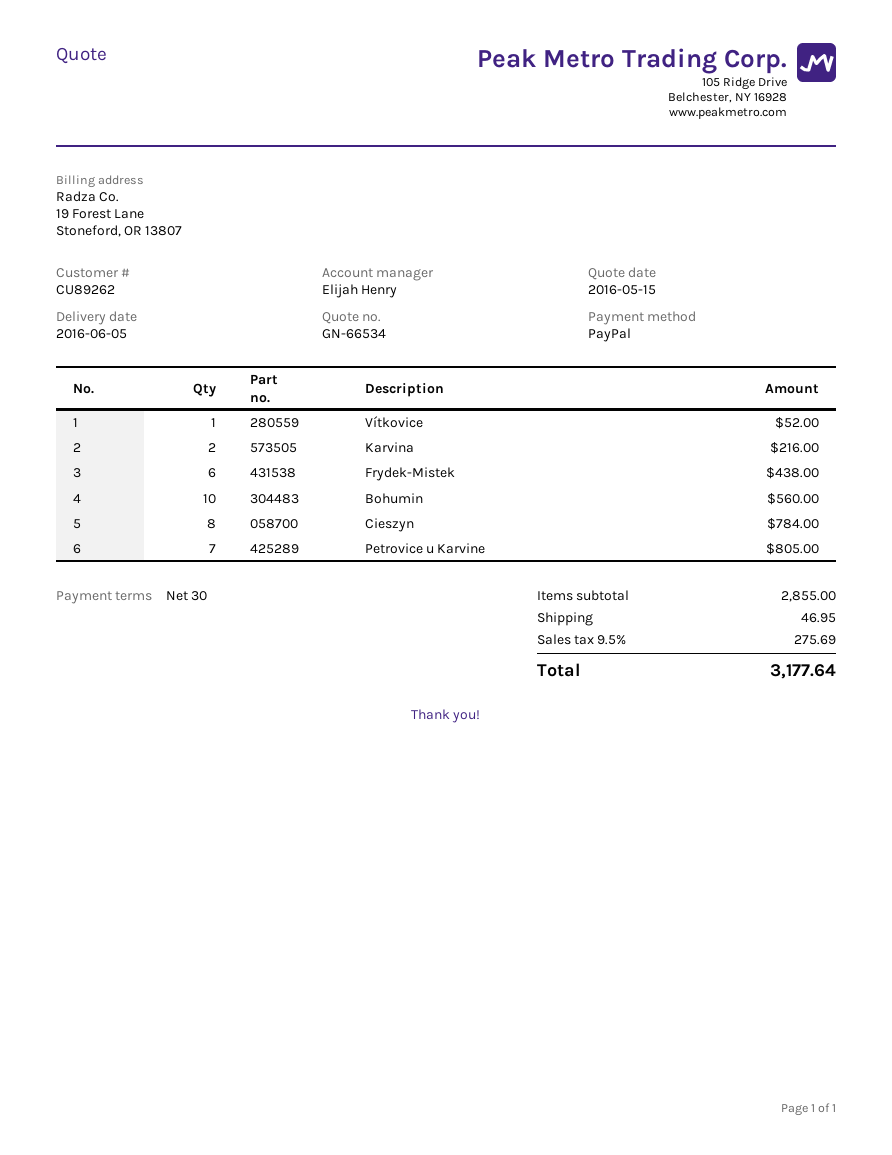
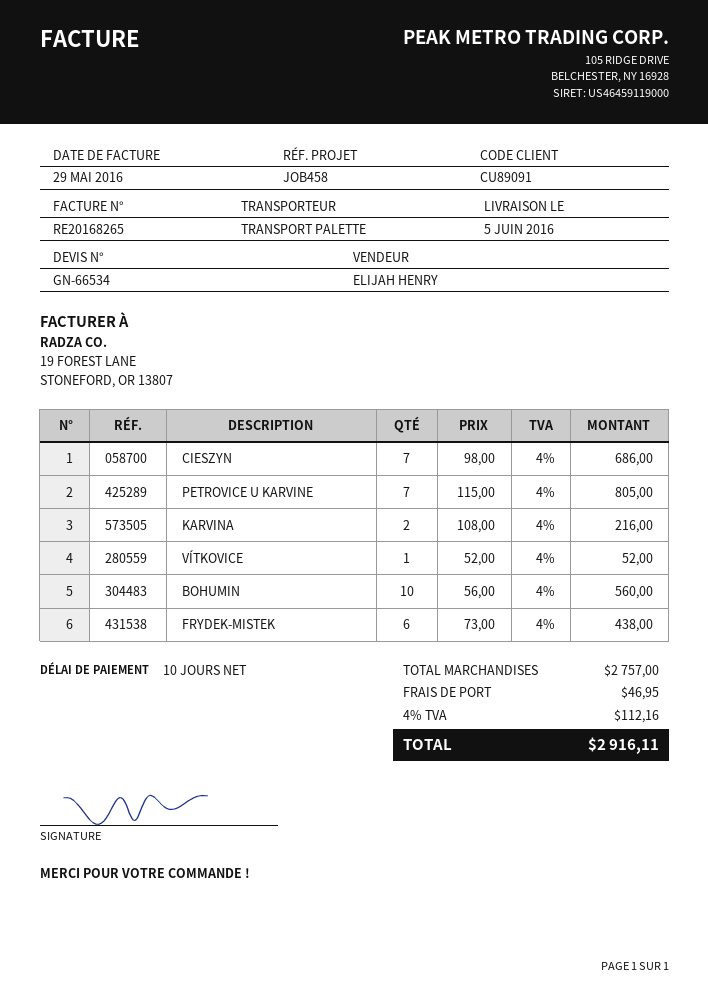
payment terms: 30 days -> 10 days
customer number: CU89262 -> CU89091
Cieszyn: 8 for 784.00 -> 7 for 686.00
subtotal: 2855.00 -> 2757.00
tax: 9.5% = 275.69 -> 4% = 112.16
total: 3177.64 -> 2916.11

